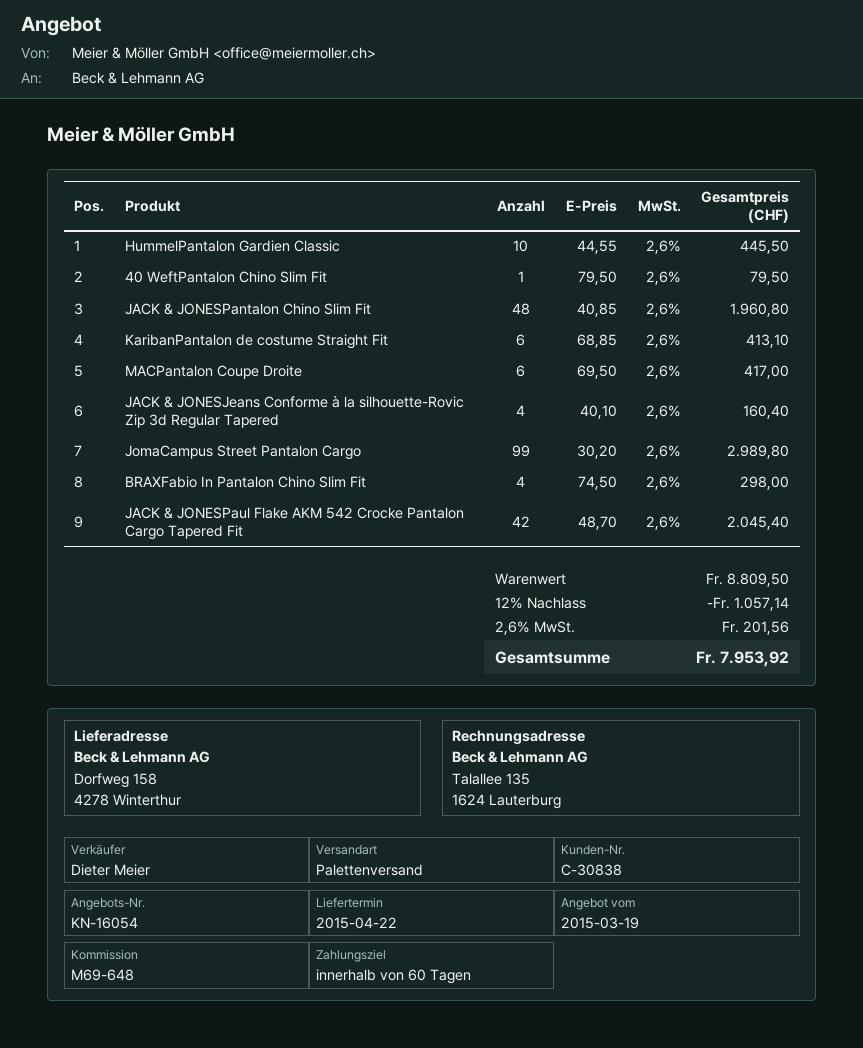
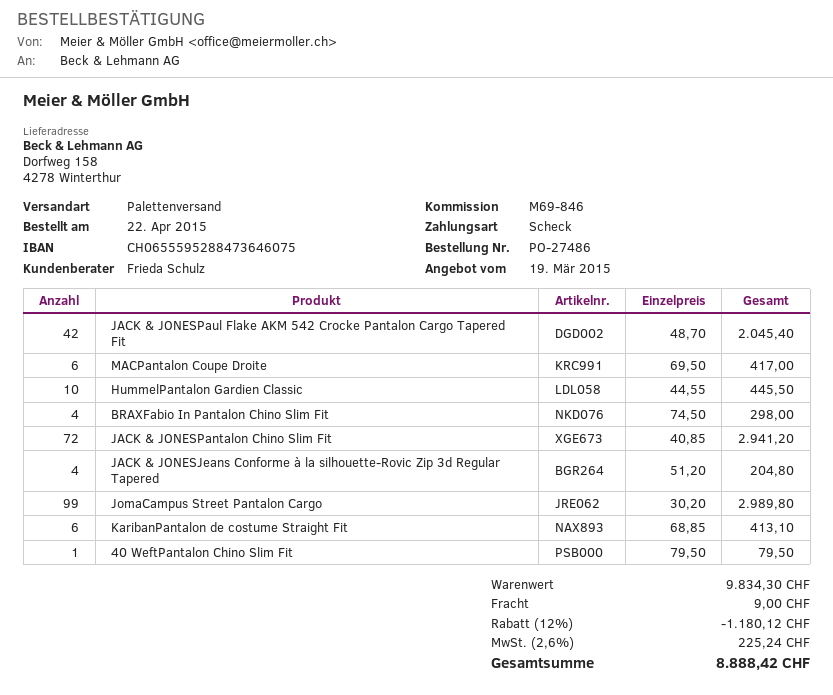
reference: M69-648 -> M69-846
sales rep: Dieter Meier -> Frieda Schulz
JACK & JONESPantalon Chino Slim Fit: 48 x 40.85 = 1960.80 -> 72 x 40.85 = 2941.20
JACK & JONESJeans Conforme à la silhouette-Rovic Zip 3d Regular Tapered: 4 x 40.10 = 160.40 -> 4 x 51.20 = 204.80
subtotal: 8809.50 -> 9834.30
discount: 12% = 1057.14 -> 12% = 1180.12
shipping: none -> 9.00
tax: 2.6% = 201.56 -> 2.6% = 225.24
total: 7953.92 -> 8888.42

